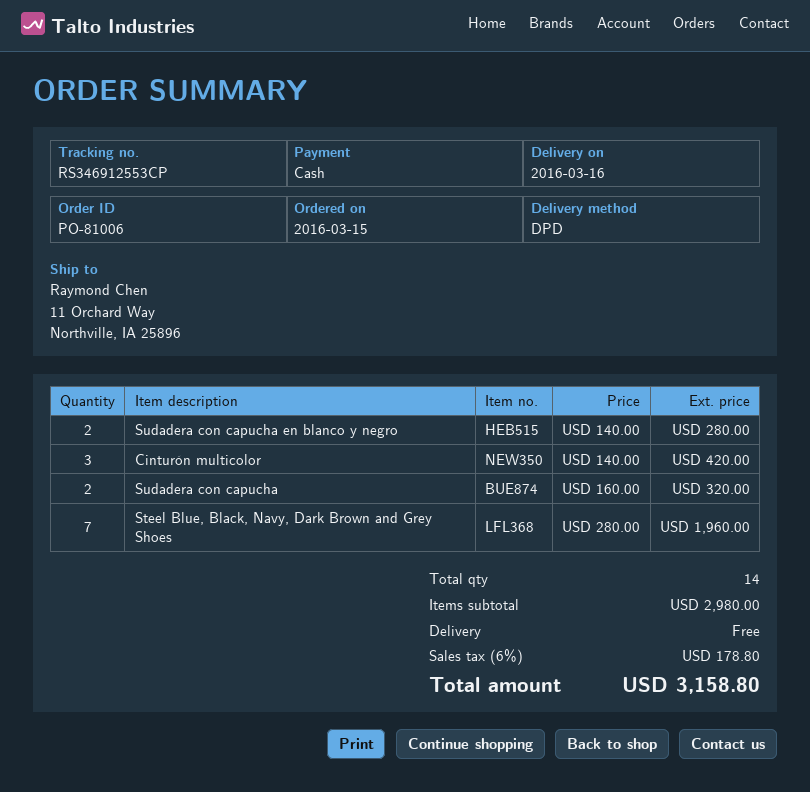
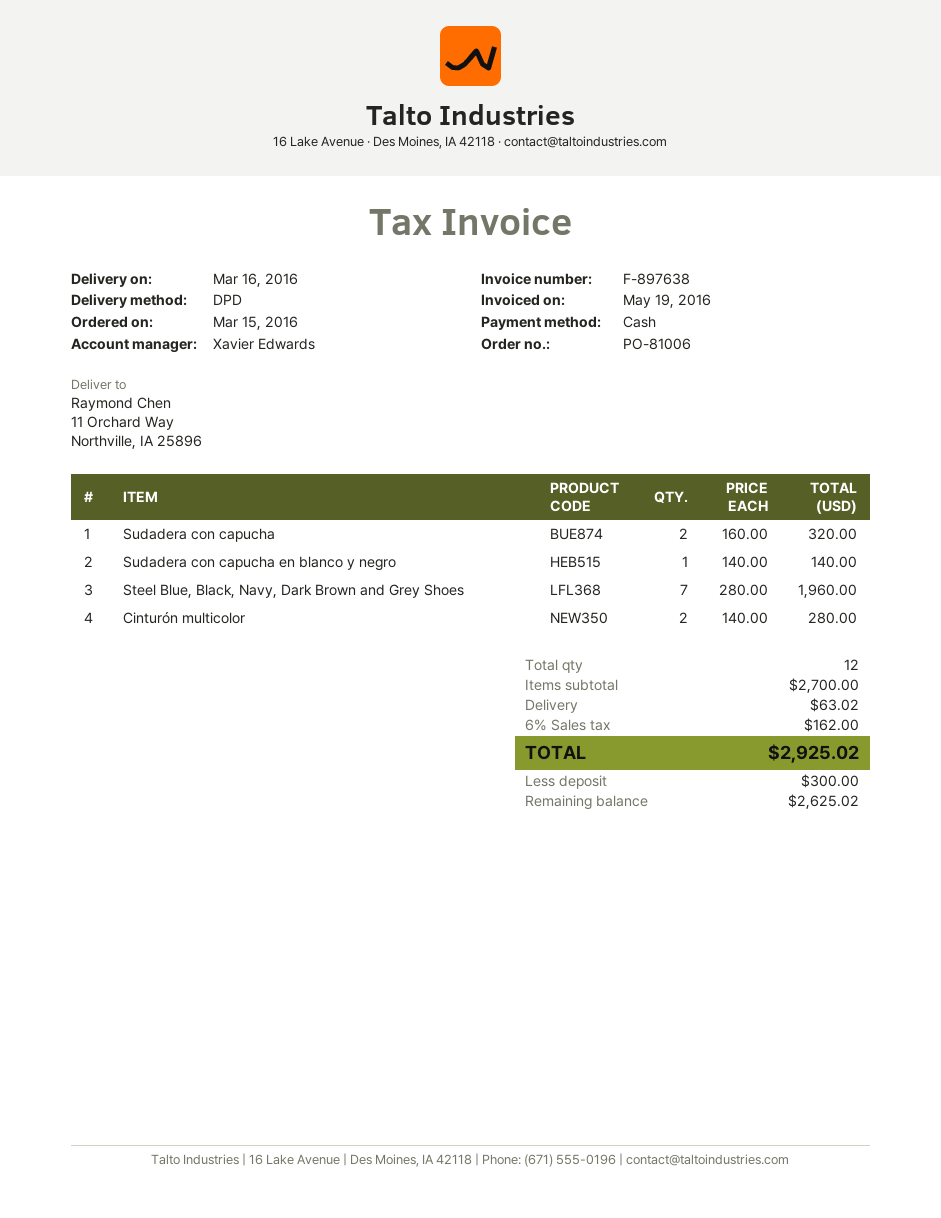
Sudadera con capucha en blanco y negro: 2 x 140.00 = 280.00 -> 1 x 140.00 = 140.00
Cinturón multicolor: 3 x 140.00 = 420.00 -> 2 x 140.00 = 280.00
total quantity: 14 -> 12
subtotal: 2980.00 -> 2700.00
shipping: 0.00 -> 63.02
tax: 6% = 178.80 -> 6% = 162.00
total: 3158.80 -> 2925.02

